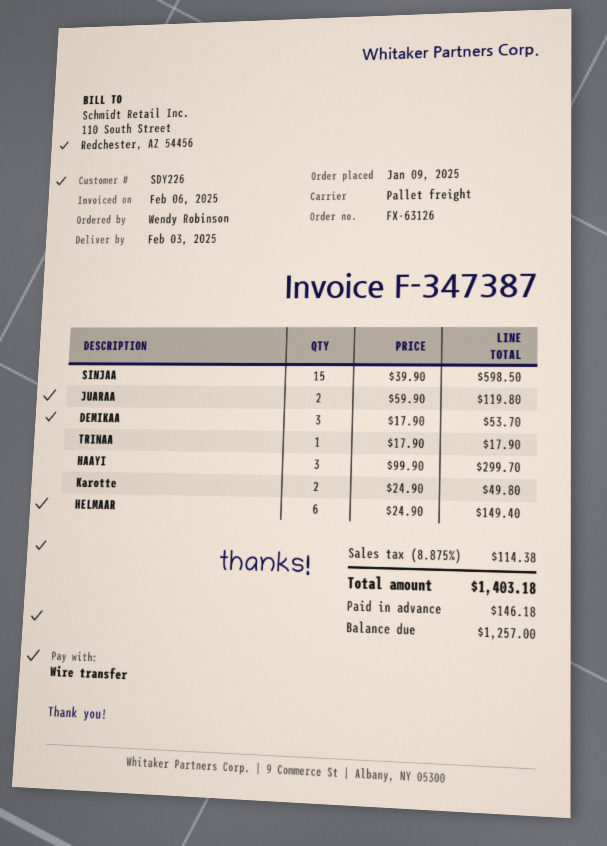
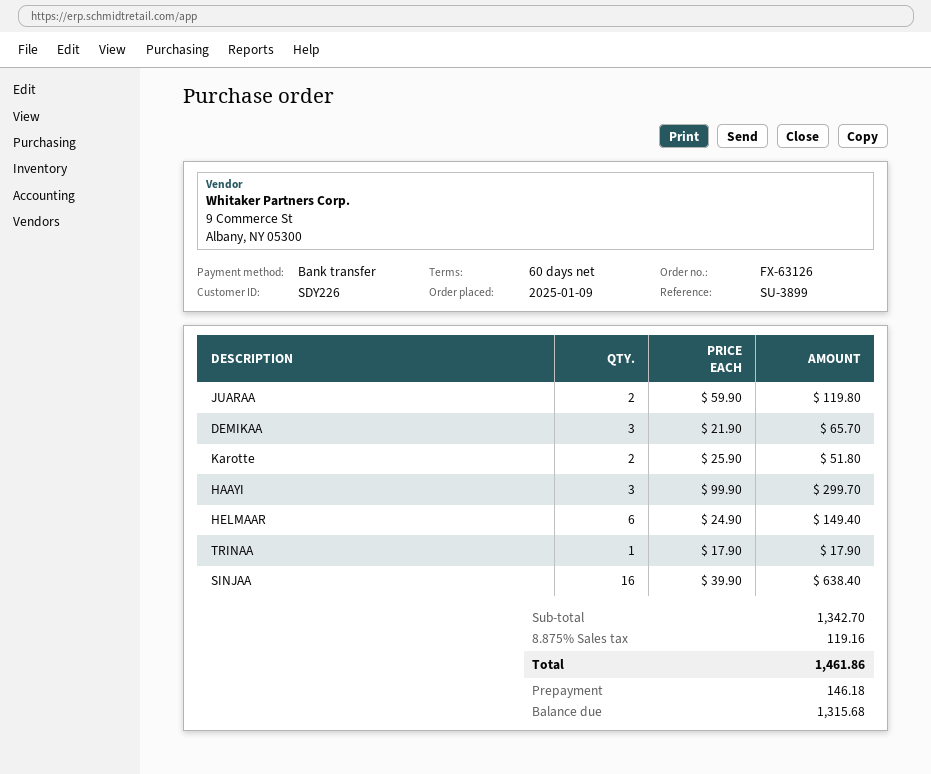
SINJAA: 15 x 39.90 = 598.50 -> 16 x 39.90 = 638.40
DEMIKAA: 3 x 17.90 = 53.70 -> 3 x 21.90 = 65.70
Karotte: 2 x 24.90 = 49.80 -> 2 x 25.90 = 51.80
tax: 8.875% = 114.38 -> 8.875% = 119.16
total: 1403.18 -> 1461.86
balance: 1257.00 -> 1315.68

